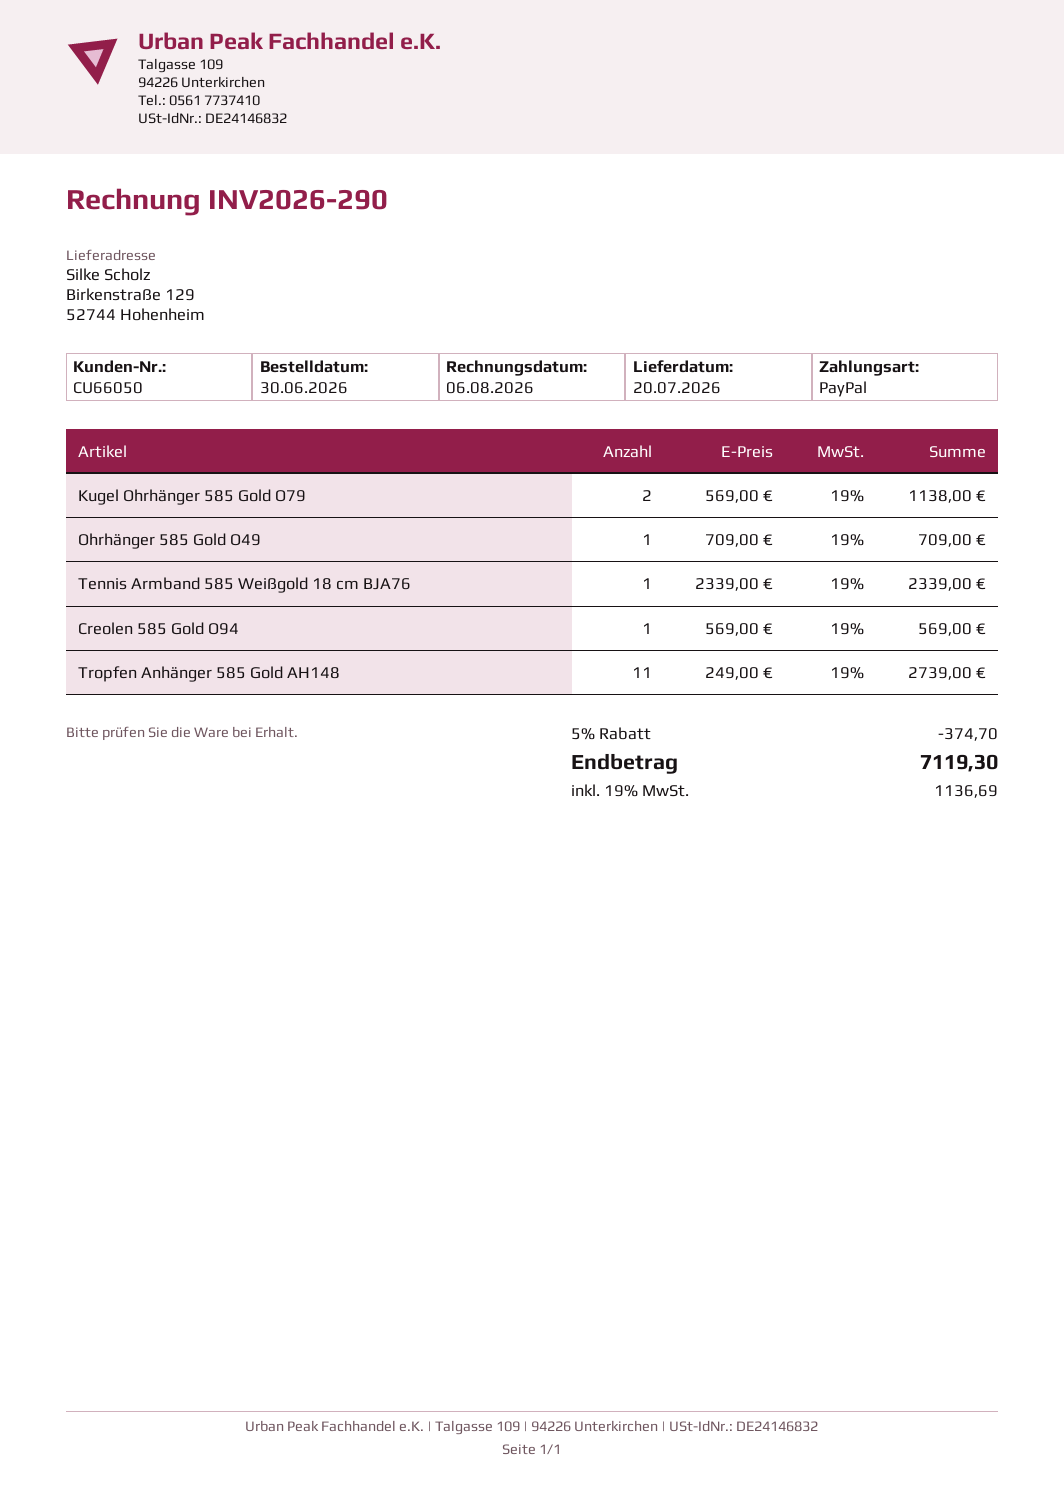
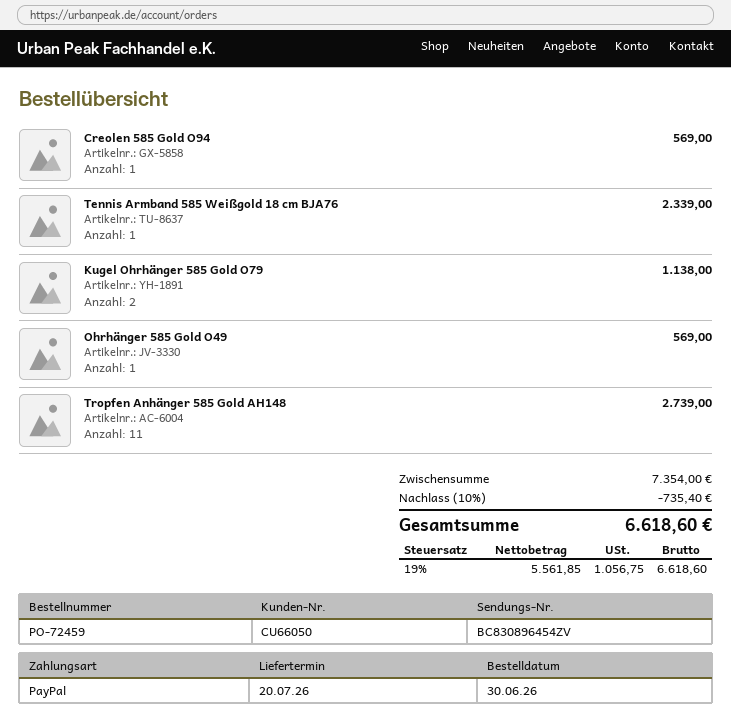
Ohrhänger 585 Gold O49: 1 for 709.00 -> 1 for 569.00
discount: 5% = 374.70 -> 10% = 735.40
tax: 19% = 1136.69 -> 19% = 1056.75
total: 7119.30 -> 6618.60

